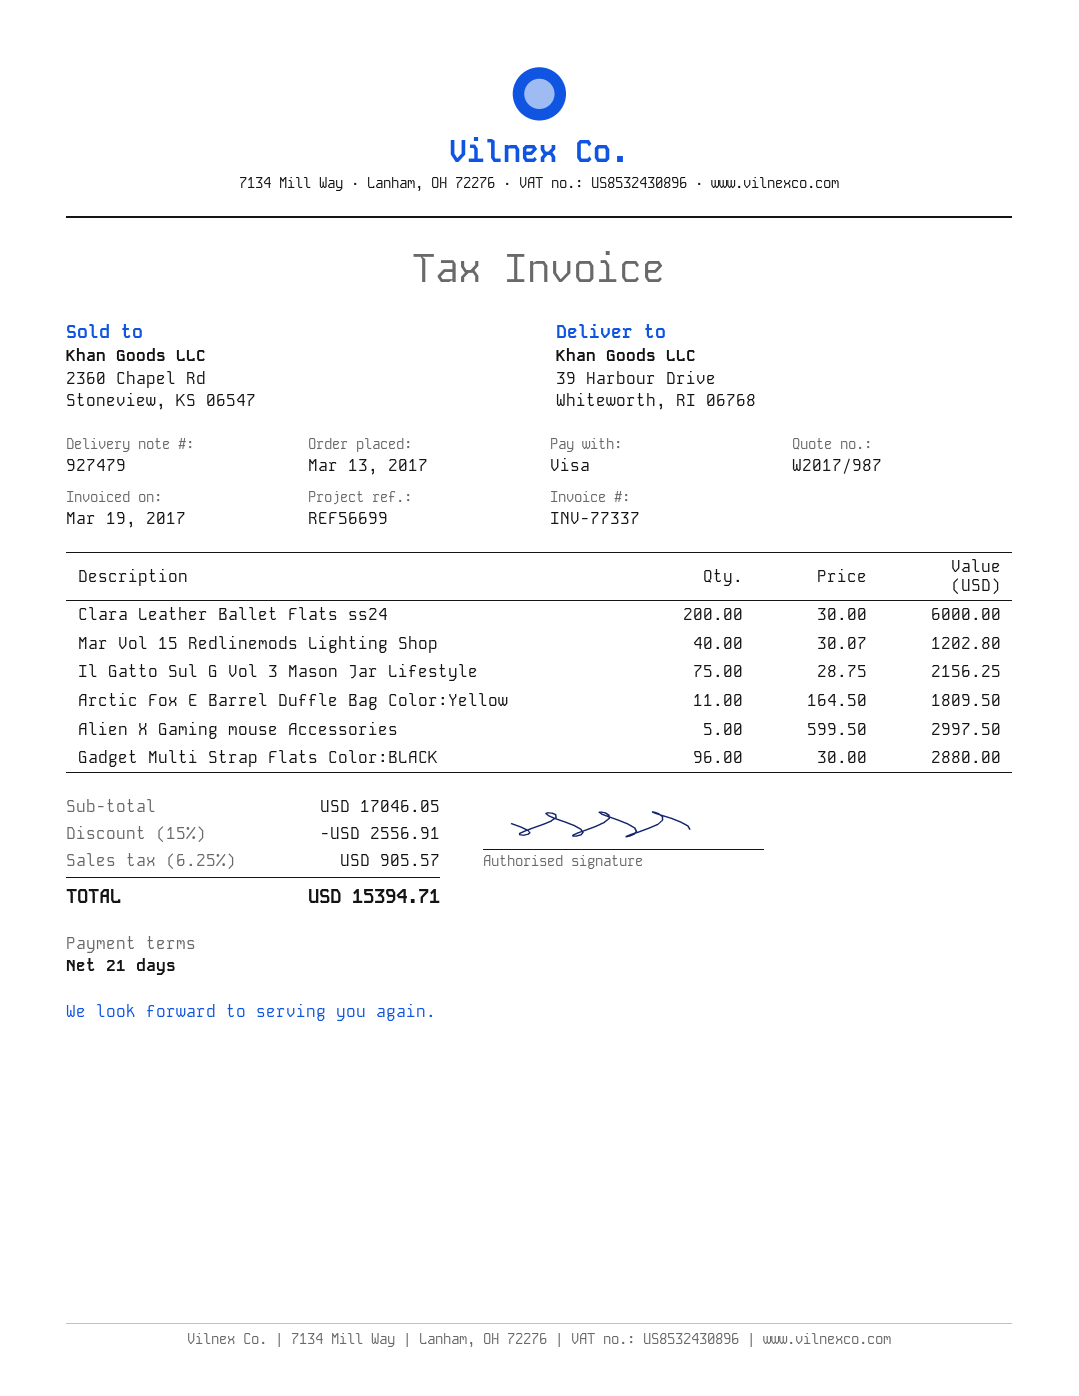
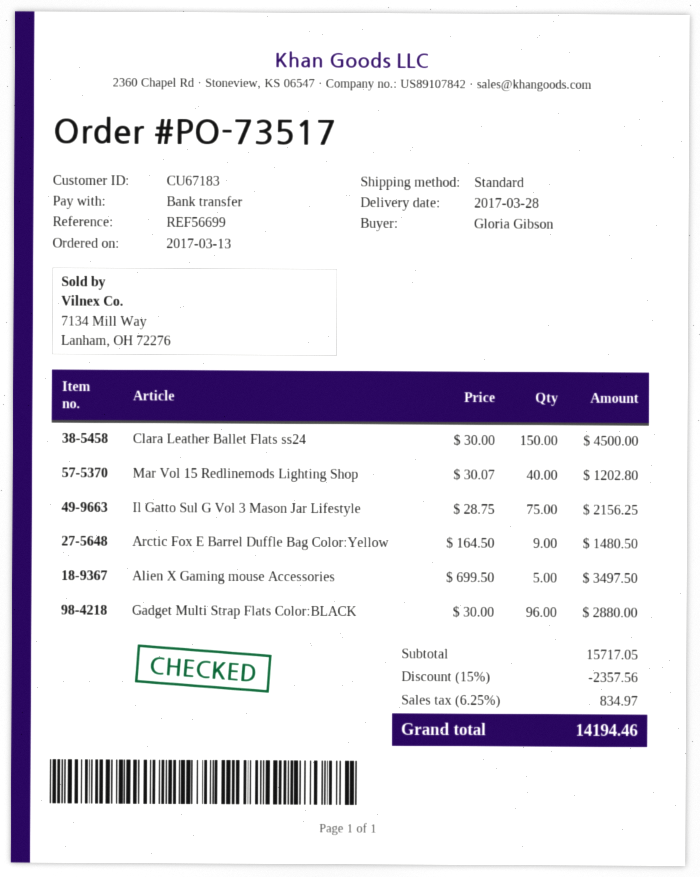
payment method: Visa -> bank transfer
Clara Leather Ballet Flats ss24: 200 x 30.00 = 6000.00 -> 150 x 30.00 = 4500.00
Arctic Fox E Barrel Duffle Bag Color:Yellow: 11 x 164.50 = 1809.50 -> 9 x 164.50 = 1480.50
Alien X Gaming mouse Accessories: 5 x 599.50 = 2997.50 -> 5 x 699.50 = 3497.50
subtotal: 17046.05 -> 15717.05
discount: 15% = 2556.91 -> 15% = 2357.56
tax: 6.25% = 905.57 -> 6.25% = 834.97
total: 15394.71 -> 14194.46

